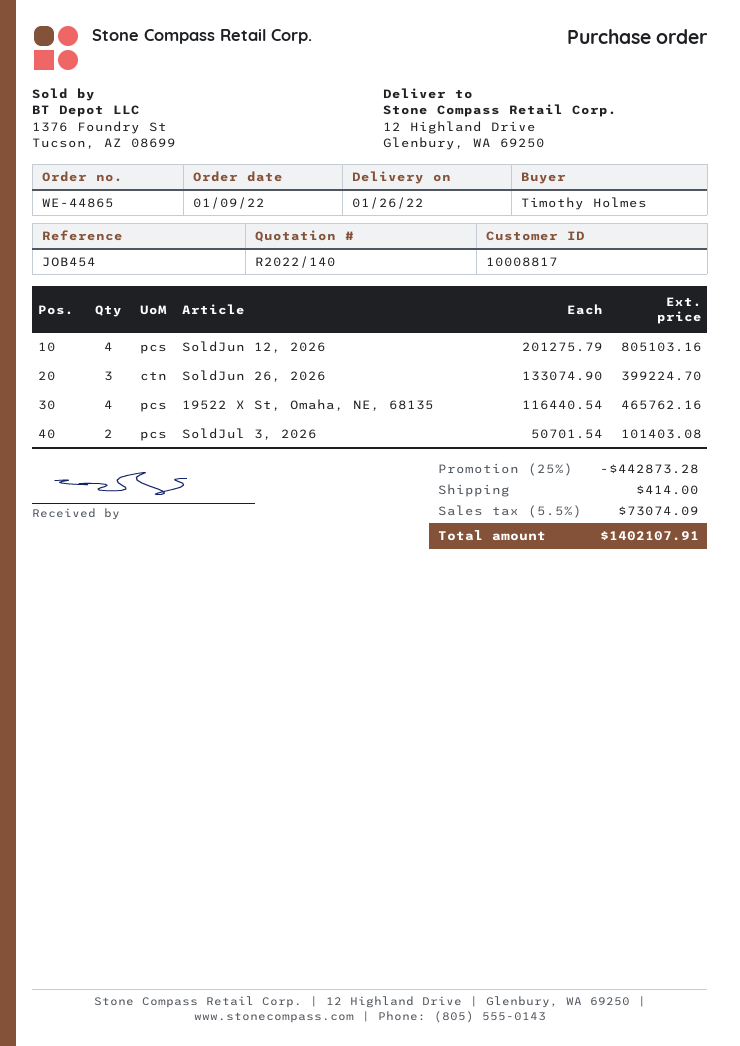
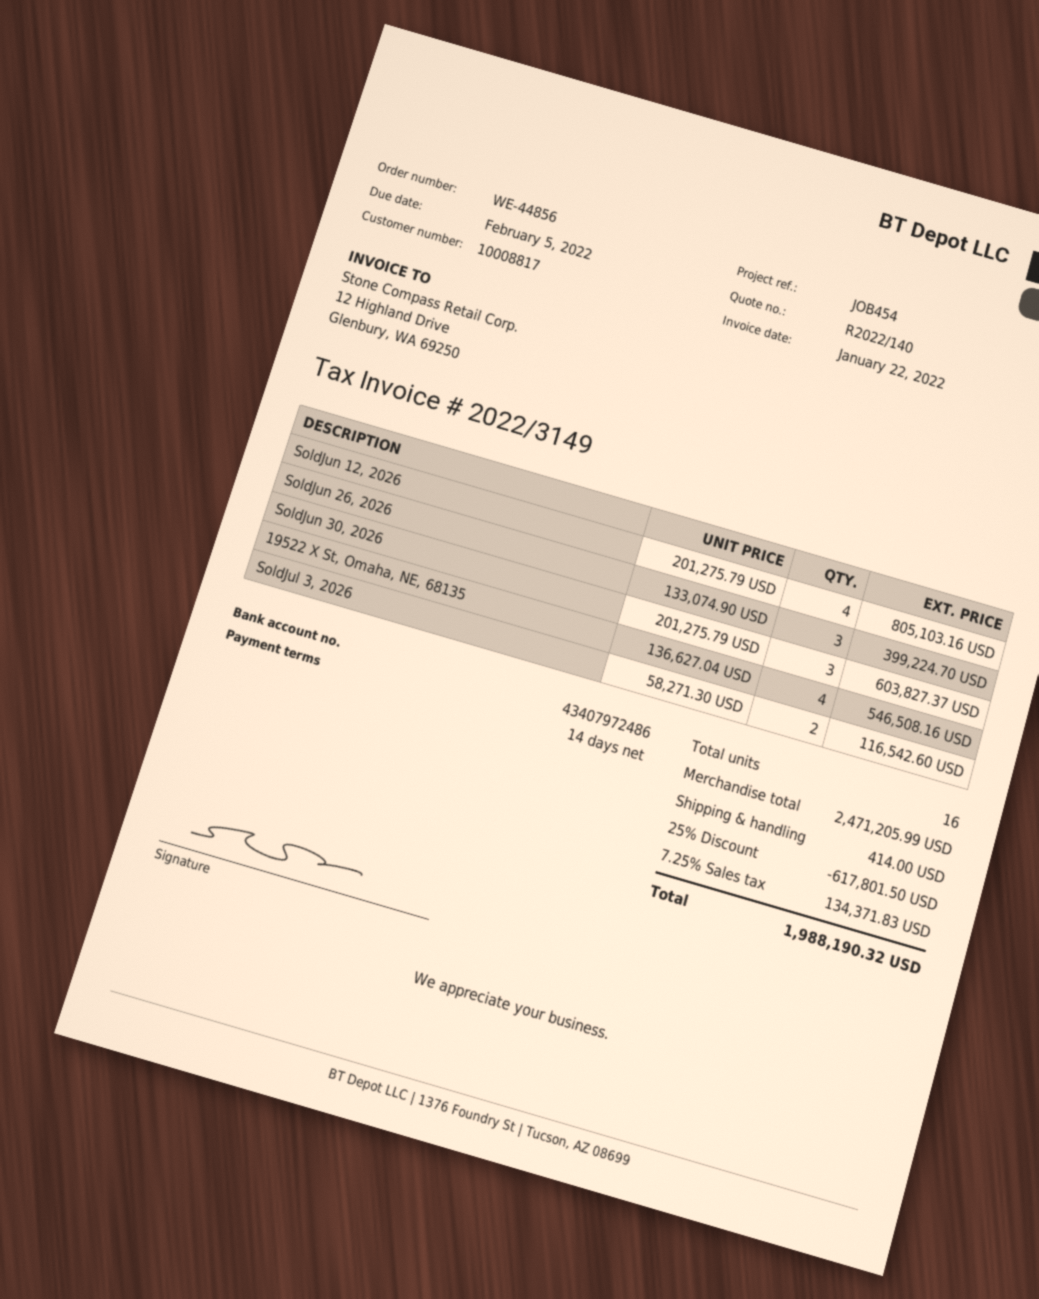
order number: WE-44865 -> WE-44856
19522 X St, Omaha, NE, 68135: 4 x 116440.54 = 465762.16 -> 4 x 136627.04 = 546508.16
SoldJul 3, 2026: 2 x 50701.54 = 101403.08 -> 2 x 58271.30 = 116542.60
SoldJun 30, 2026: none -> 3 x 201275.79 = 603827.37
discount: 25% = 442873.28 -> 25% = 617801.50
tax: 5.5% = 73074.09 -> 7.25% = 134371.83
total: 1402107.91 -> 1988190.32

